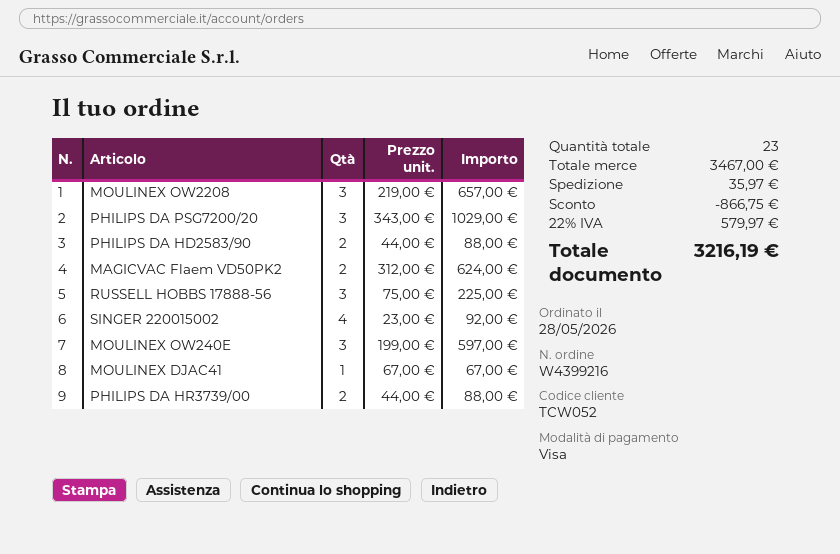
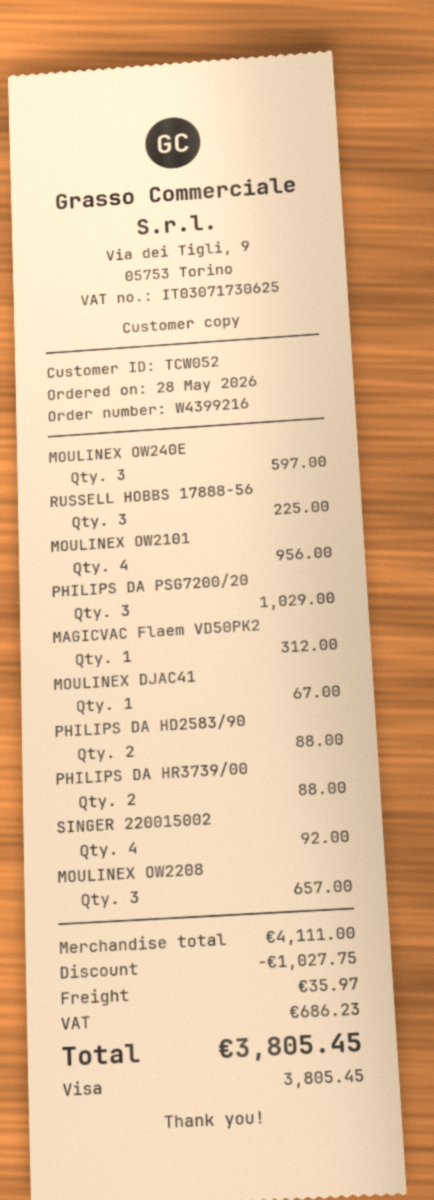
MAGICVAC Flaem VD50PK2: 2 for 624.00 -> 1 for 312.00
MOULINEX OW2101: none -> 4 for 956.00
subtotal: 3467.00 -> 4111.00
discount: 866.75 -> 1027.75
tax: 579.97 -> 686.23
total: 3216.19 -> 3805.45

